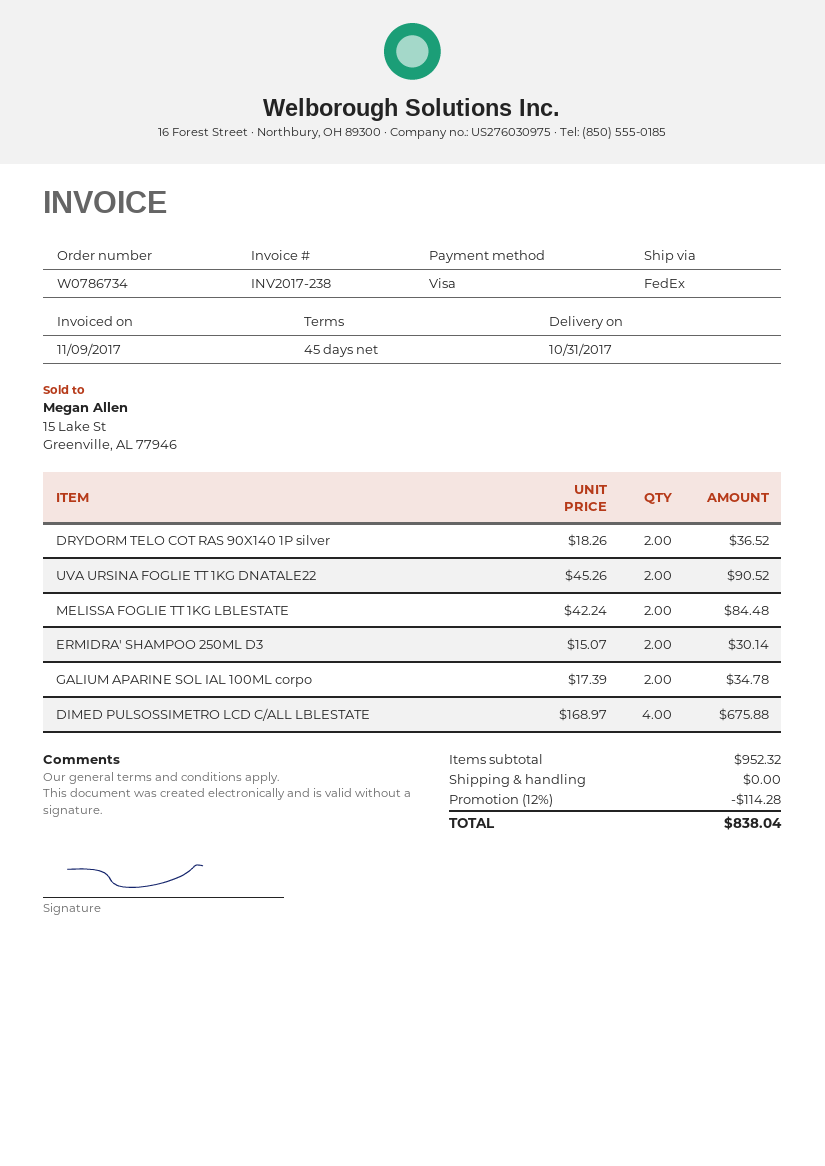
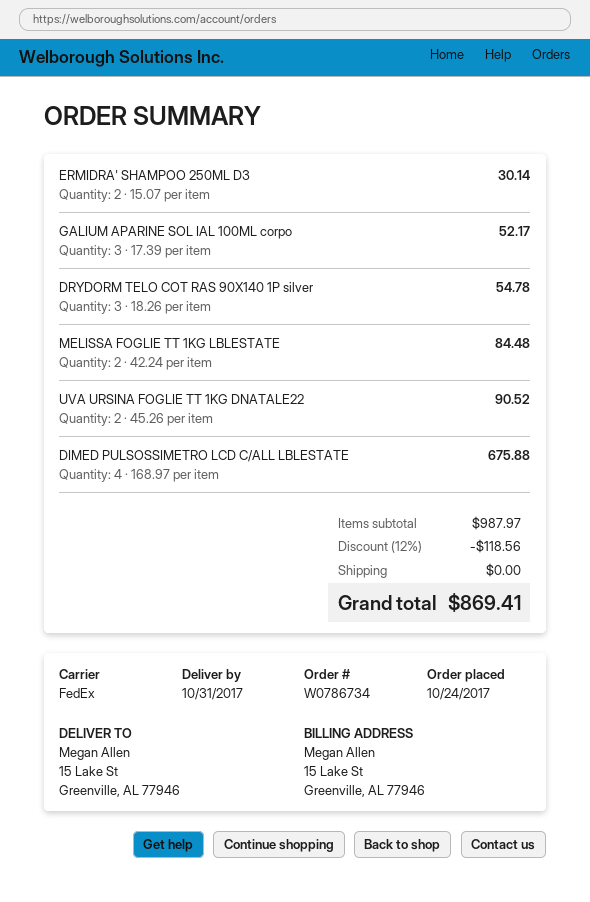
DRYDORM TELO COT RAS 90X140 1P silver: 2 x 18.26 = 36.52 -> 3 x 18.26 = 54.78
GALIUM APARINE SOL IAL 100ML corpo: 2 x 17.39 = 34.78 -> 3 x 17.39 = 52.17
subtotal: 952.32 -> 987.97
discount: 12% = 114.28 -> 12% = 118.56
total: 838.04 -> 869.41

